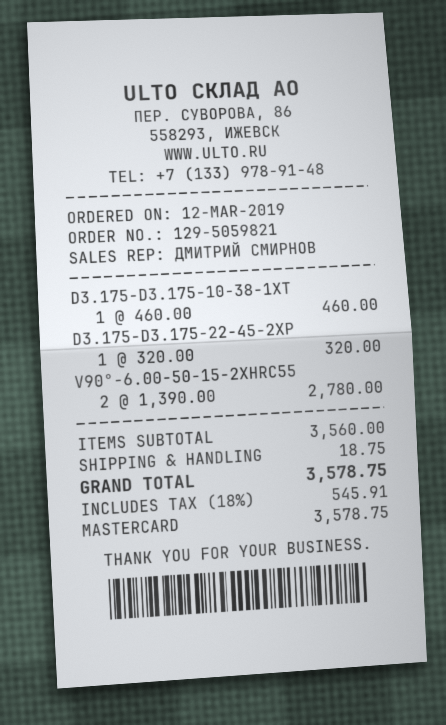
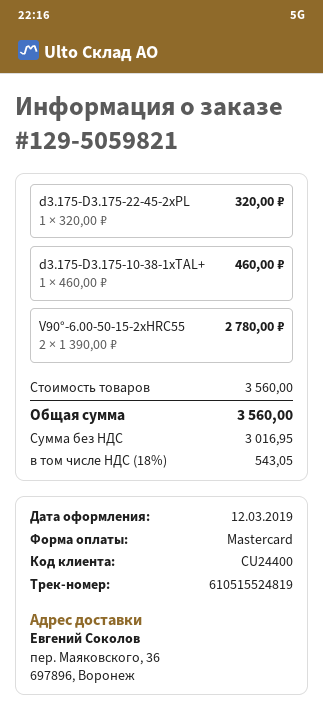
shipping: 18.75 -> none
tax: 18% = 545.91 -> 18% = 543.05
total: 3578.75 -> 3560.00

